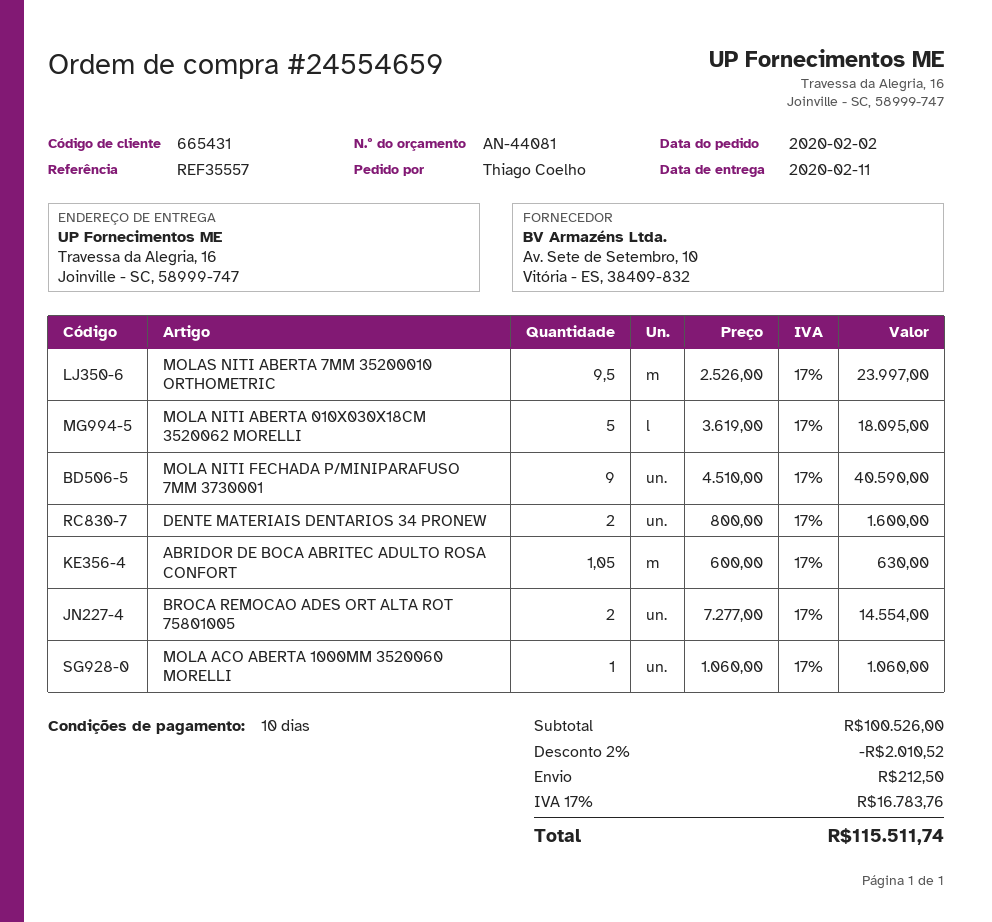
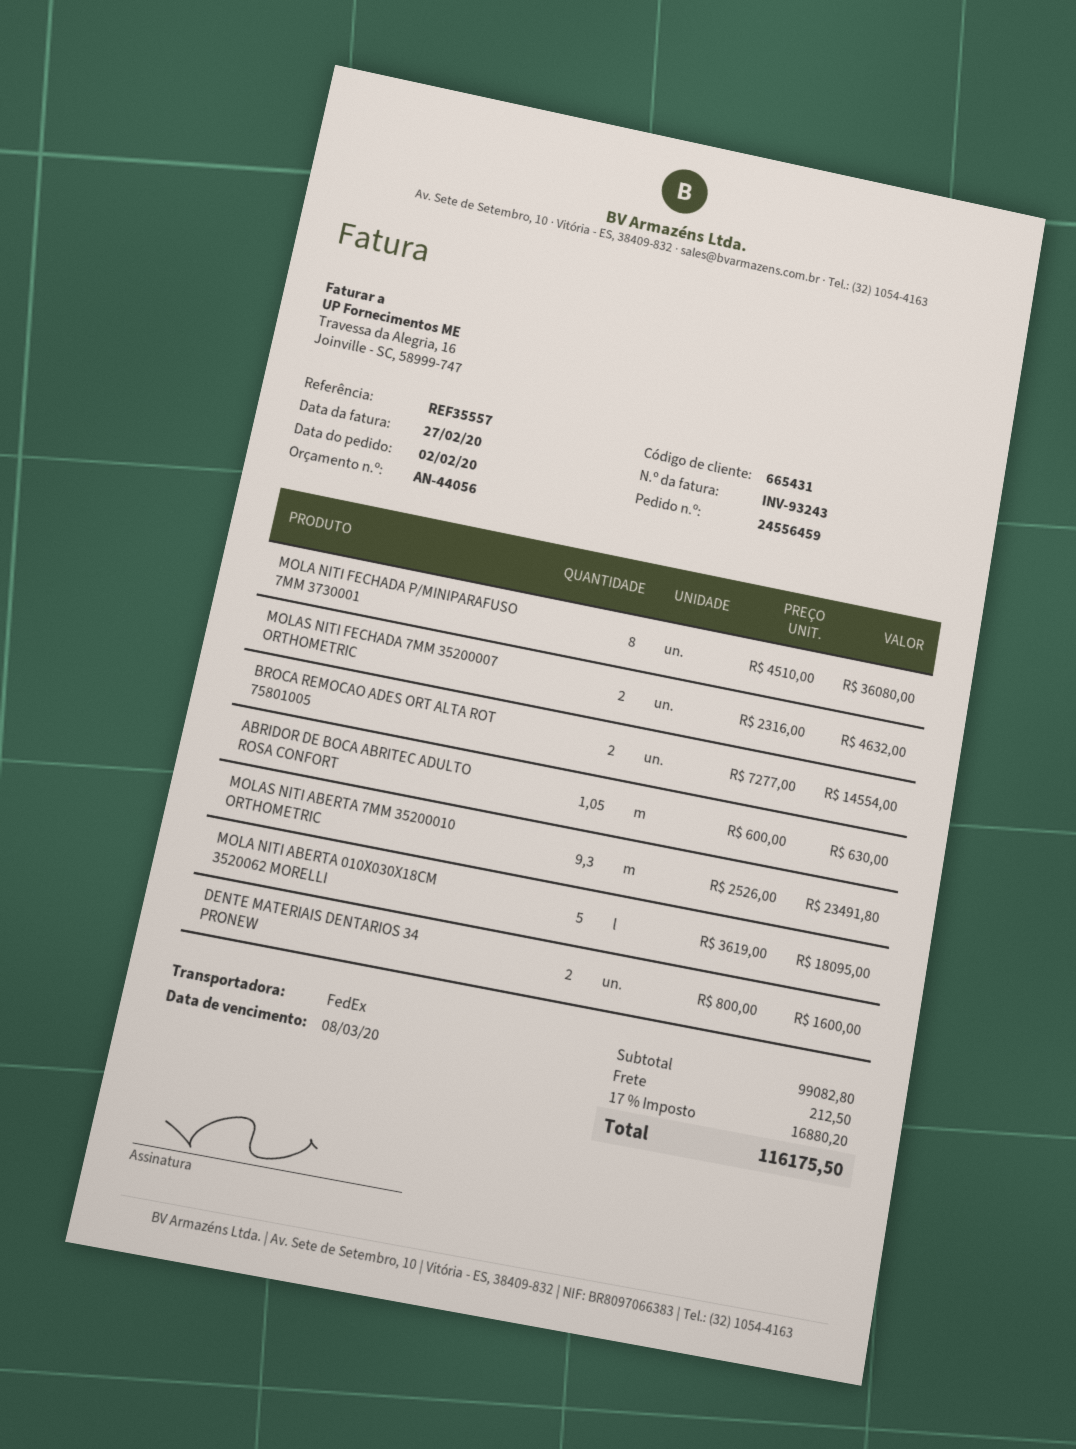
quote number: AN-44081 -> AN-44056
order number: 24554659 -> 24556459
MOLAS NITI ABERTA 7MM 35200010 ORTHOMETRIC: 9.5 x 2526.00 = 23997.00 -> 9.3 x 2526.00 = 23491.80
MOLA NITI FECHADA P/MINIPARAFUSO 7MM 3730001: 9 x 4510.00 = 40590.00 -> 8 x 4510.00 = 36080.00
MOLA ACO ABERTA 1000MM 3520060 MORELLI: 1 x 1060.00 = 1060.00 -> none
MOLAS NITI FECHADA 7MM 35200007 ORTHOMETRIC: none -> 2 x 2316.00 = 4632.00
subtotal: 100526.00 -> 99082.80
discount: 2% = 2010.52 -> none
tax: 17% = 16783.76 -> 17% = 16880.20
total: 115511.74 -> 116175.50

